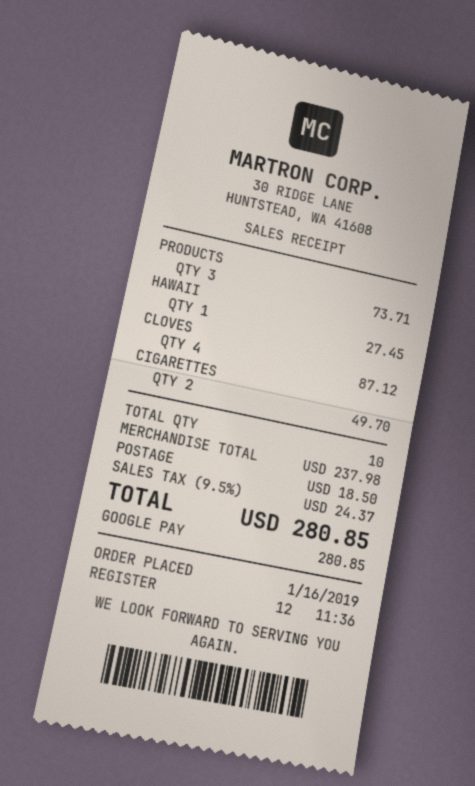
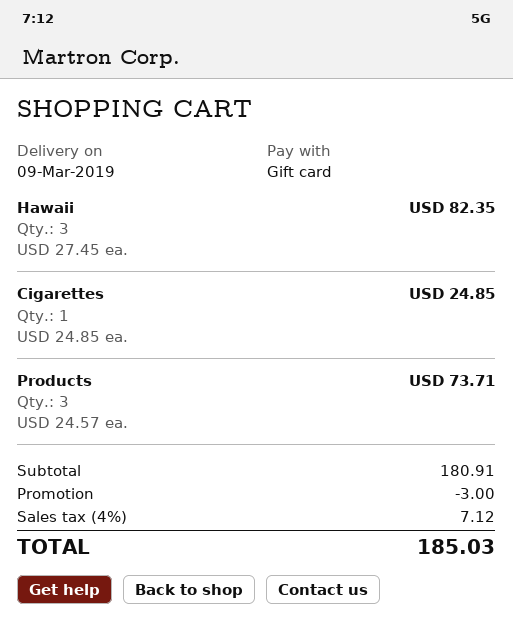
payment method: Google Pay -> gift card
HAWAII: 1 for 27.45 -> 3 for 82.35
CLOVES: 4 for 87.12 -> none
CIGARETTES: 2 for 49.70 -> 1 for 24.85
subtotal: 237.98 -> 180.91
discount: none -> 3.00
shipping: 18.50 -> none
tax: 9.5% = 24.37 -> 4% = 7.12
total: 280.85 -> 185.03

